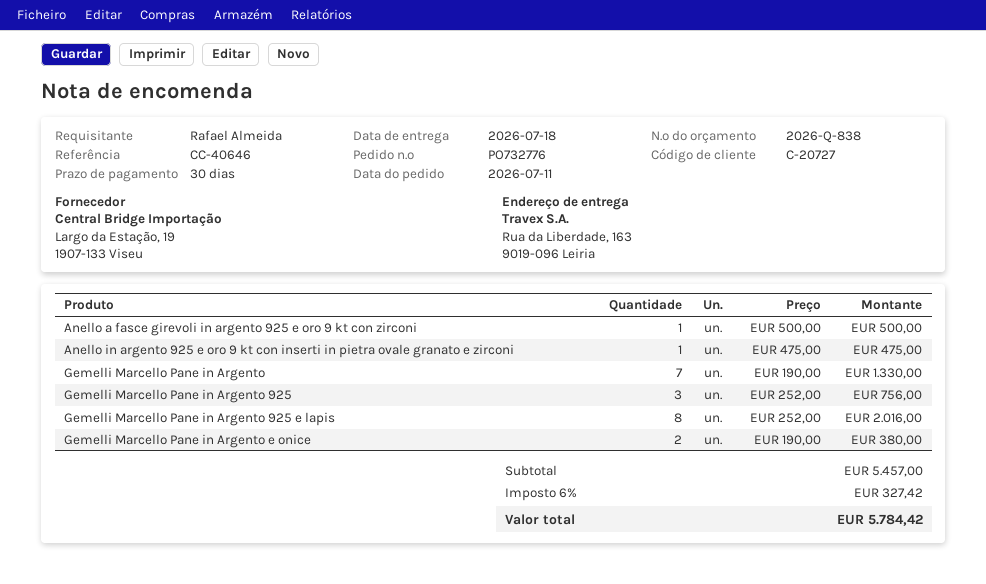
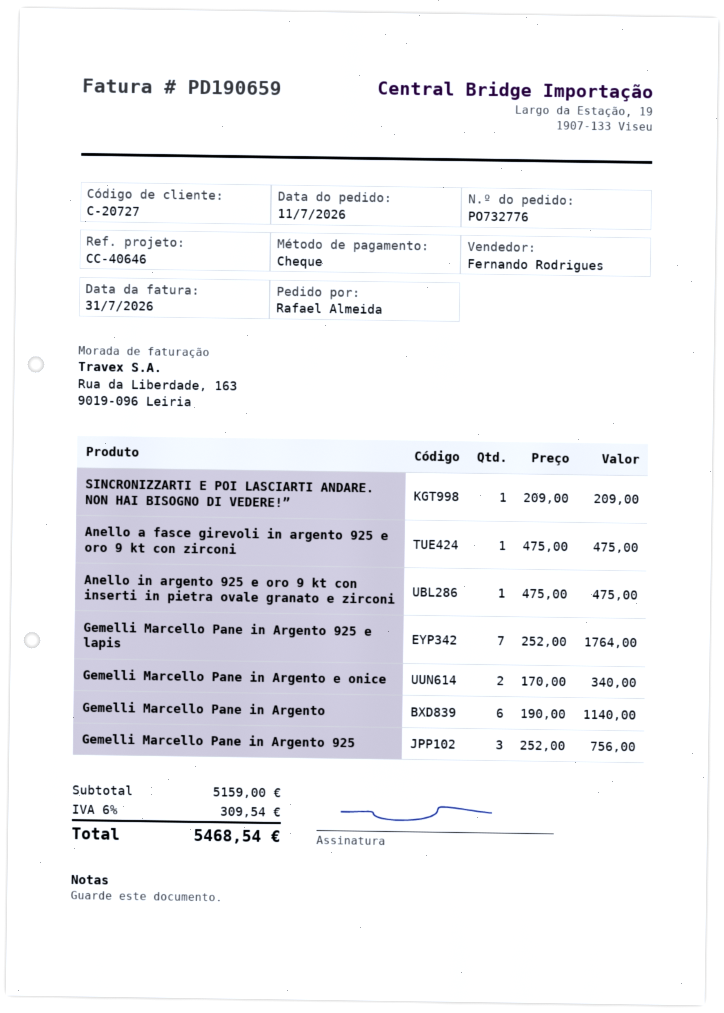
Anello a fasce girevoli in argento 925 e oro 9 kt con zirconi: 1 x 500.00 = 500.00 -> 1 x 475.00 = 475.00
Gemelli Marcello Pane in Argento: 7 x 190.00 = 1330.00 -> 6 x 190.00 = 1140.00
Gemelli Marcello Pane in Argento 925 e lapis: 8 x 252.00 = 2016.00 -> 7 x 252.00 = 1764.00
Gemelli Marcello Pane in Argento e onice: 2 x 190.00 = 380.00 -> 2 x 170.00 = 340.00
SINCRONIZZARTI E POI LASCIARTI ANDARE. NON HAI BISOGNO DI VEDERE!”: none -> 1 x 209.00 = 209.00
subtotal: 5457.00 -> 5159.00
tax: 6% = 327.42 -> 6% = 309.54
total: 5784.42 -> 5468.54

